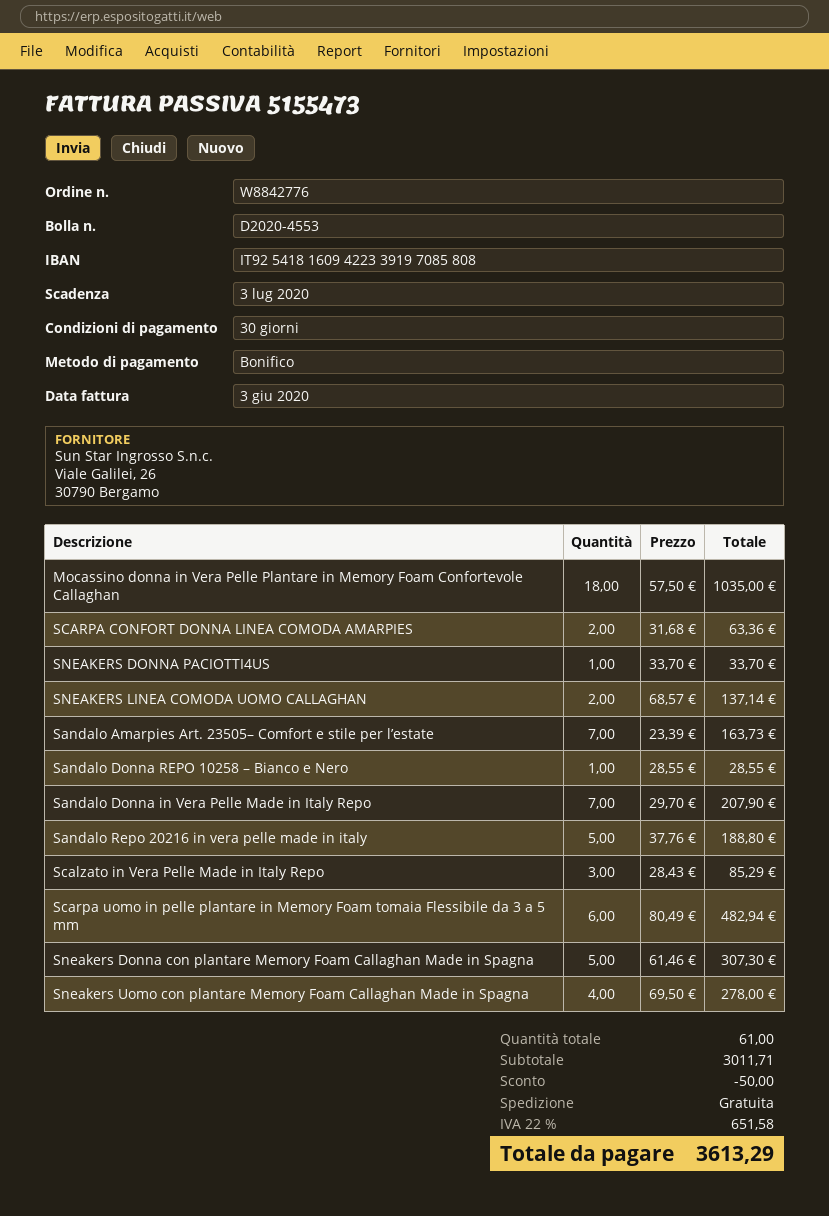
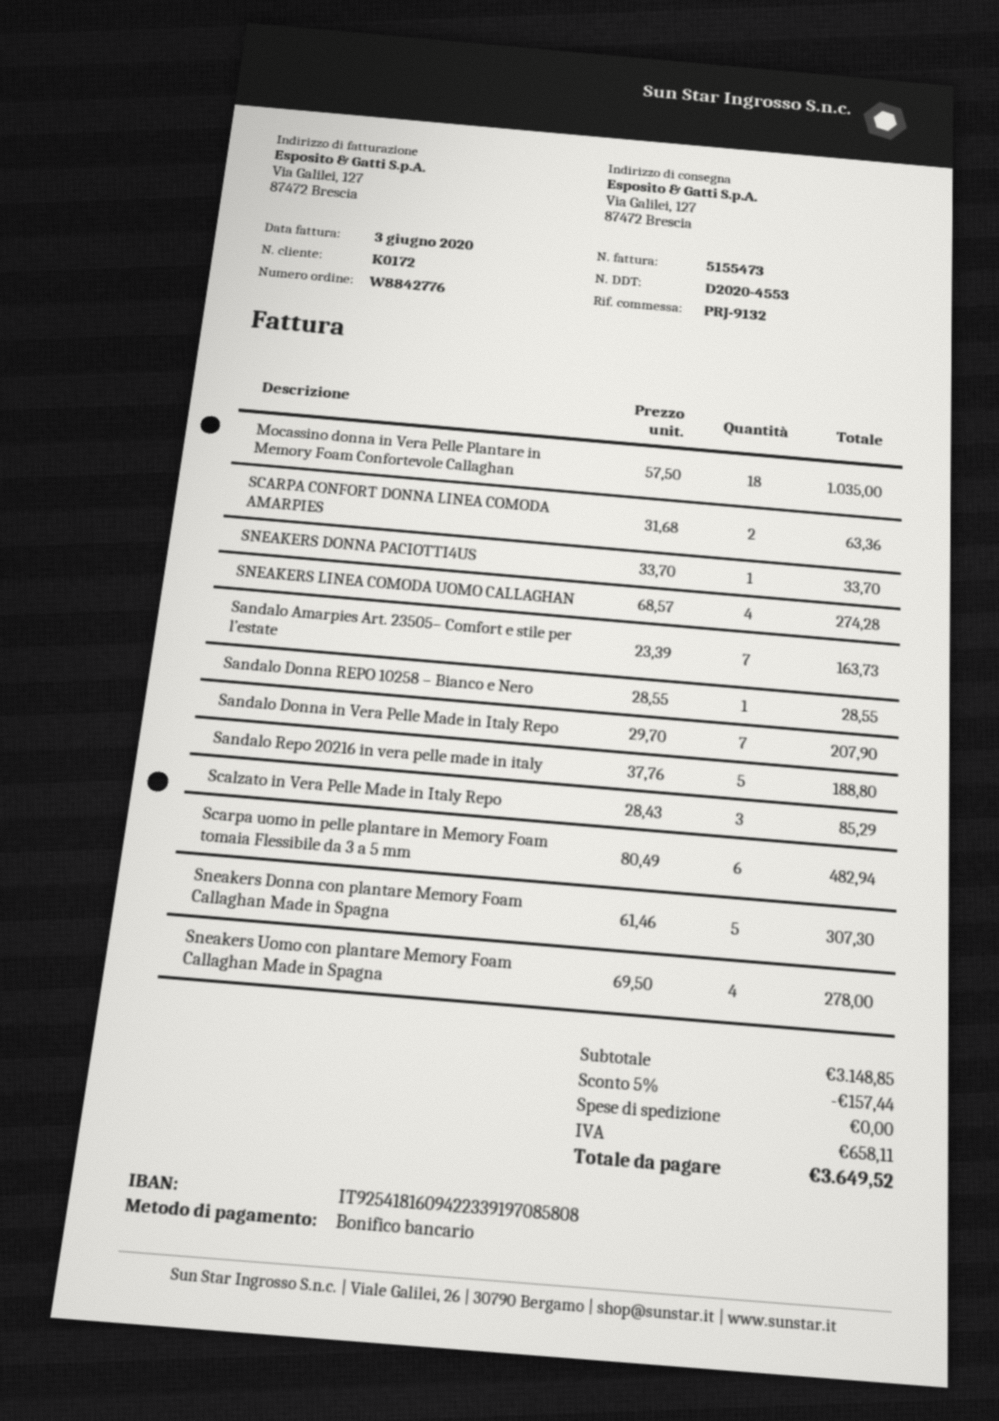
SNEAKERS LINEA COMODA UOMO CALLAGHAN: 2 x 68.57 = 137.14 -> 4 x 68.57 = 274.28
subtotal: 3011.71 -> 3148.85
discount: 50.00 -> 157.44
tax: 651.58 -> 658.11
total: 3613.29 -> 3649.52

